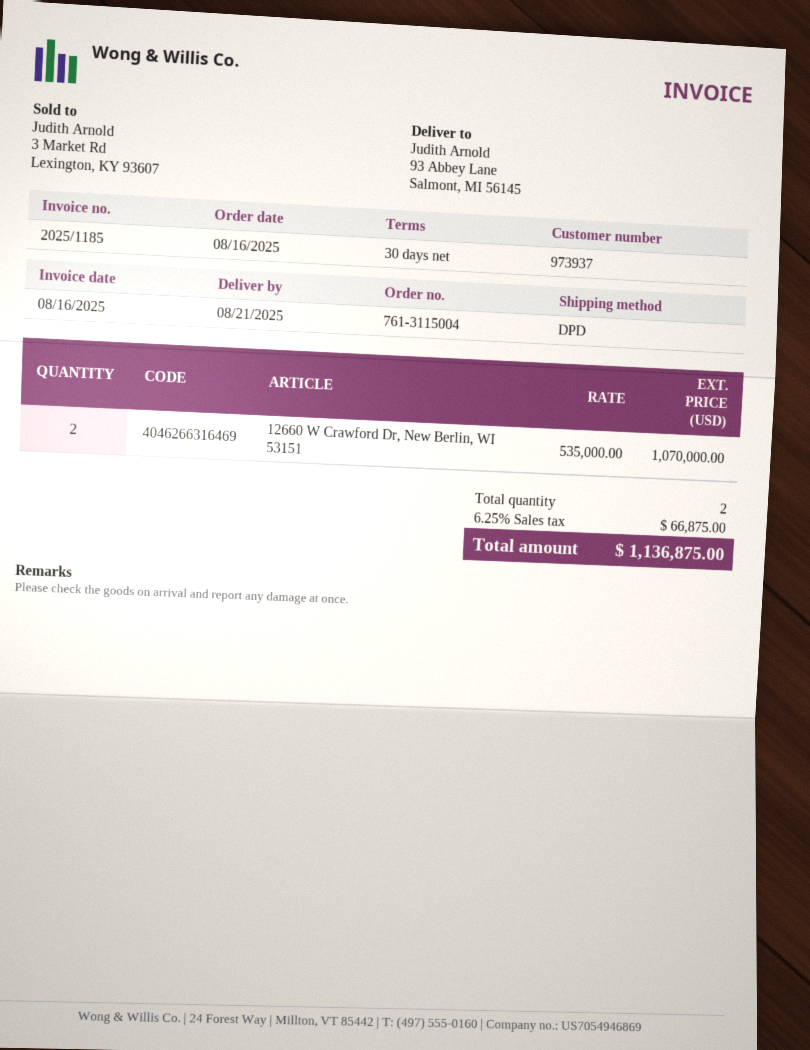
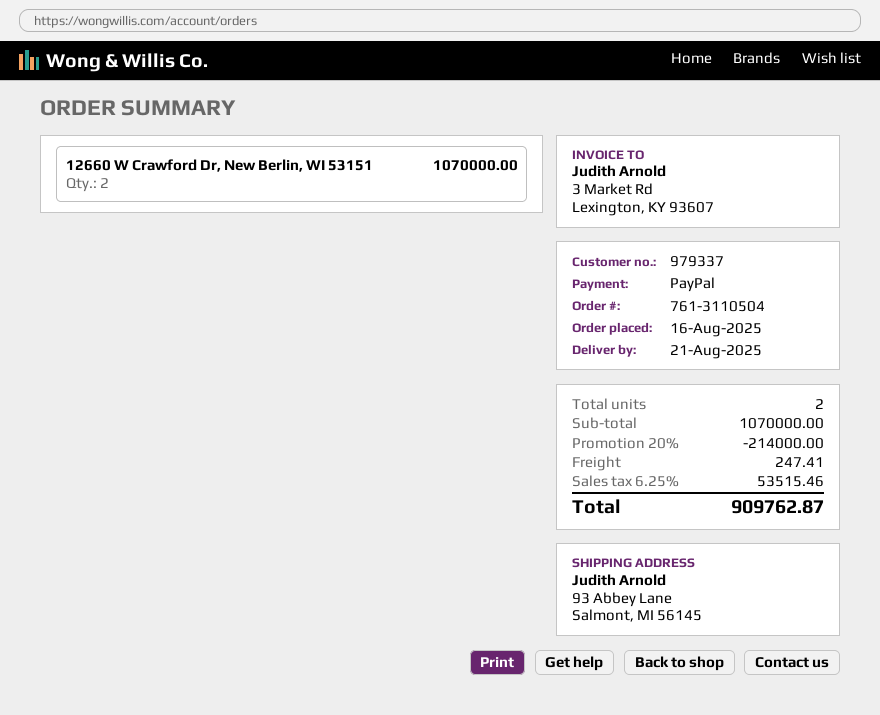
order number: 761-3115004 -> 761-3110504
customer number: 973937 -> 979337
discount: none -> 20% = 214000.00
shipping: none -> 247.41
tax: 6.25% = 66875.00 -> 6.25% = 53515.46
total: 1136875.00 -> 909762.87

